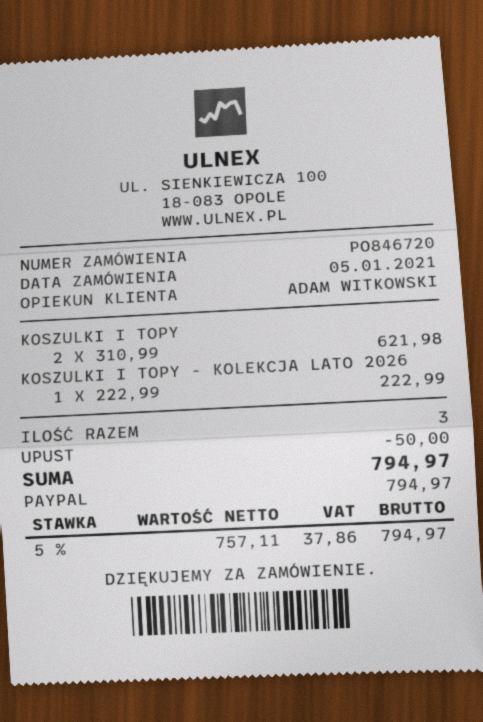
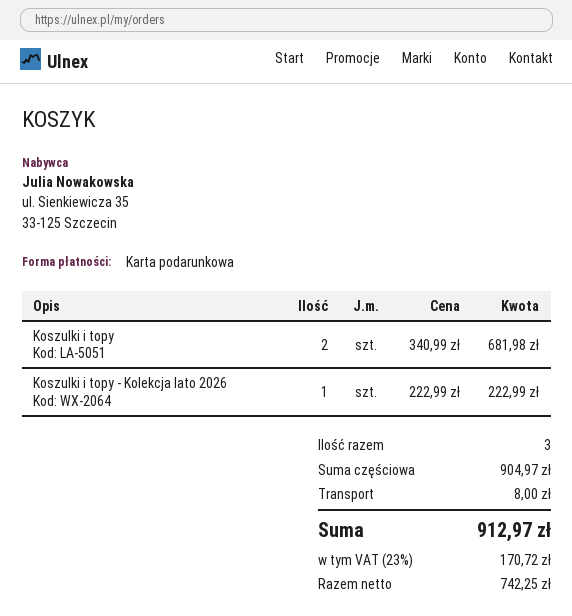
payment method: PayPal -> gift card
KOSZULKI I TOPY: 2 x 310.99 = 621.98 -> 2 x 340.99 = 681.98
discount: 50.00 -> none
shipping: none -> 8.00
net: 757.11 -> 742.25
tax: 5% = 37.86 -> 23% = 170.72
total: 794.97 -> 912.97

